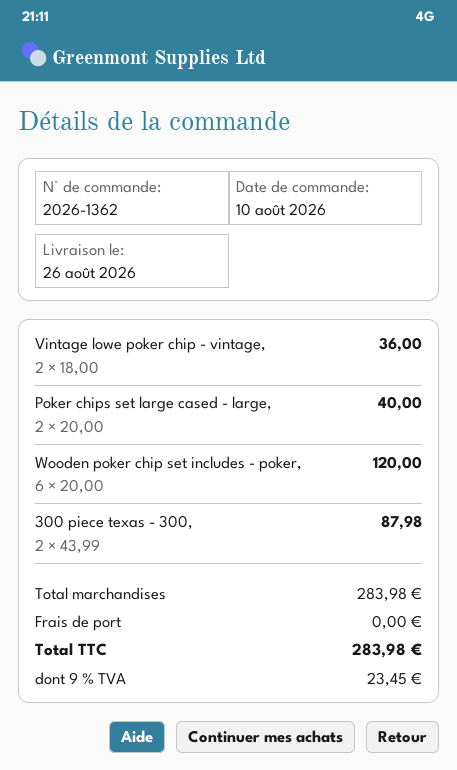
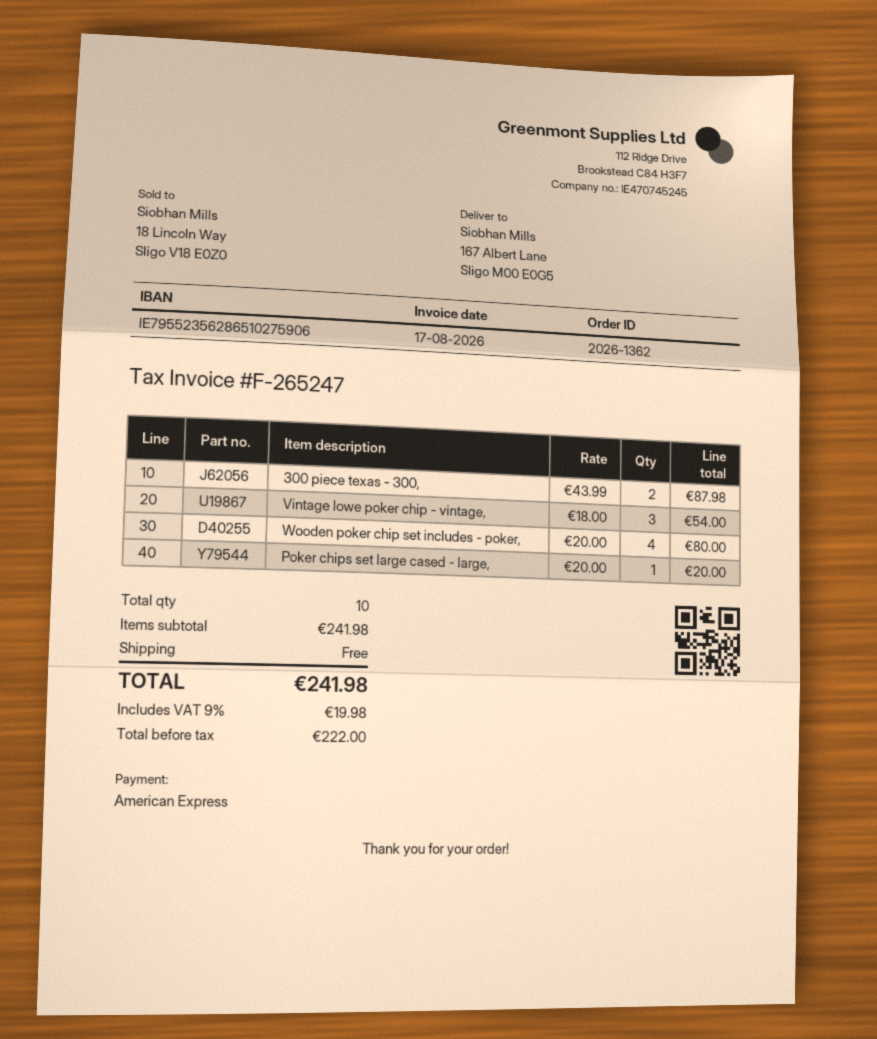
Vintage lowe poker chip - vintage,: 2 x 18.00 = 36.00 -> 3 x 18.00 = 54.00
Poker chips set large cased - large,: 2 x 20.00 = 40.00 -> 1 x 20.00 = 20.00
Wooden poker chip set includes - poker,: 6 x 20.00 = 120.00 -> 4 x 20.00 = 80.00
subtotal: 283.98 -> 241.98
tax: 9% = 23.45 -> 9% = 19.98
total: 283.98 -> 241.98

